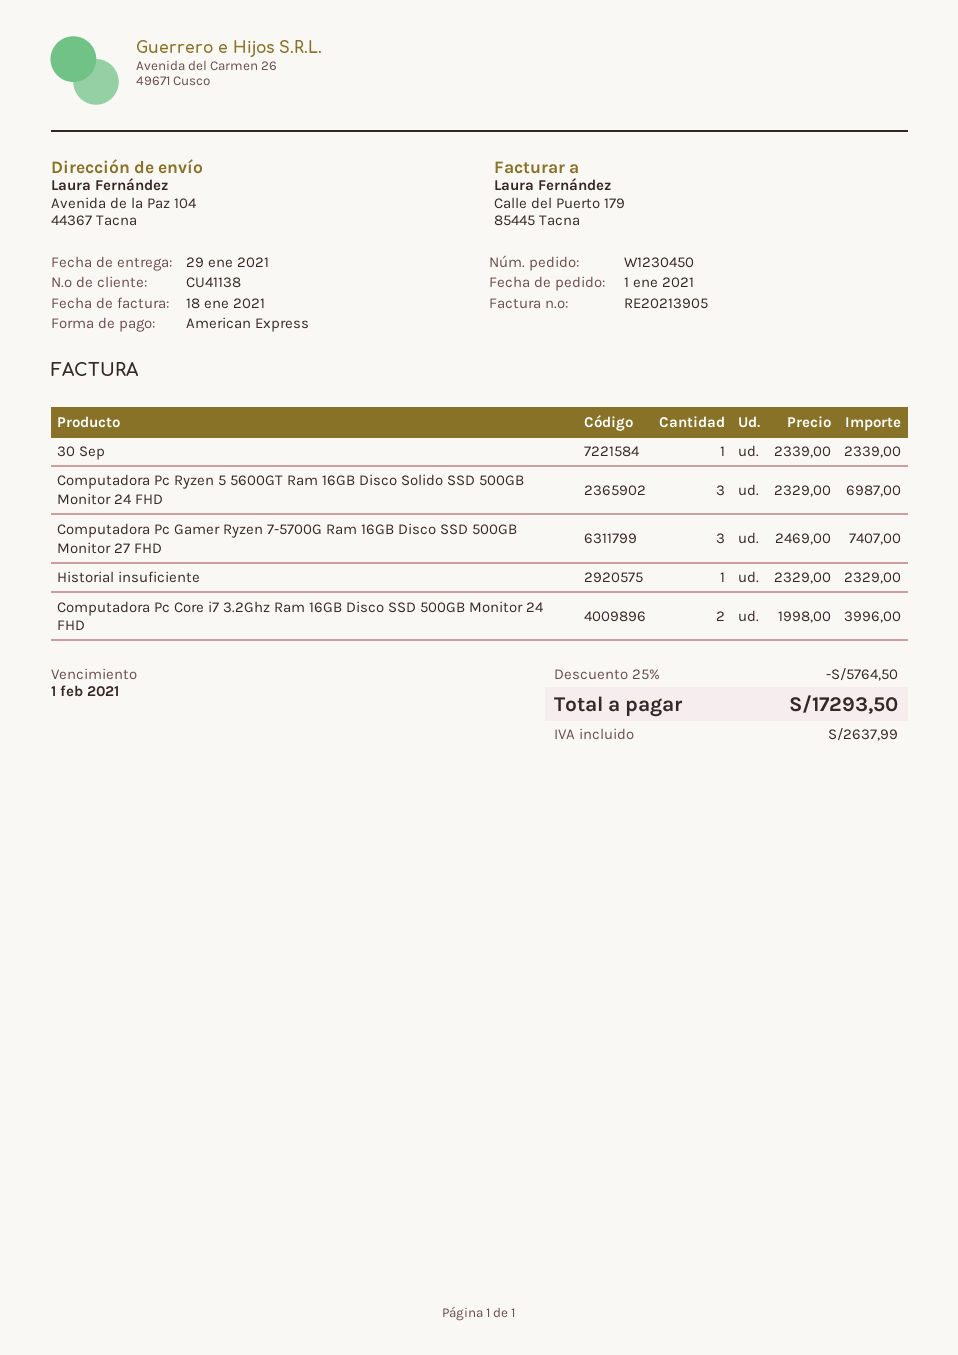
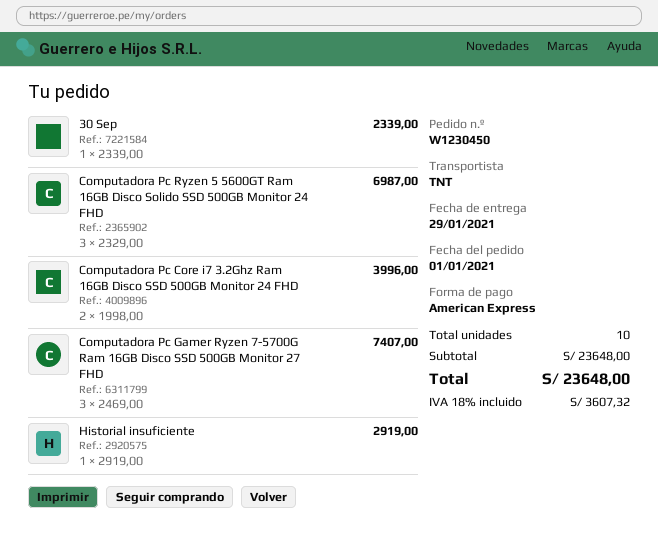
Historial insuficiente: 1 x 2329.00 = 2329.00 -> 1 x 2919.00 = 2919.00
discount: 25% = 5764.50 -> none
tax: 2637.99 -> 3607.32
total: 17293.50 -> 23648.00

